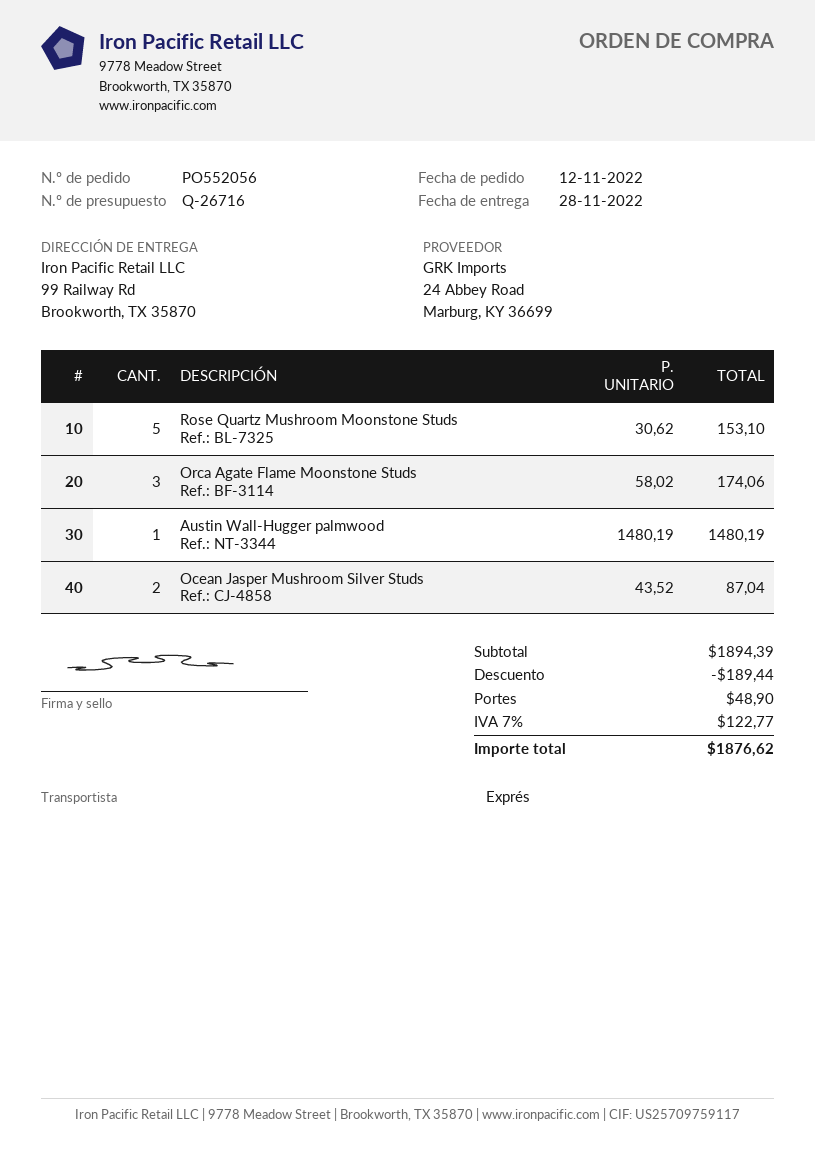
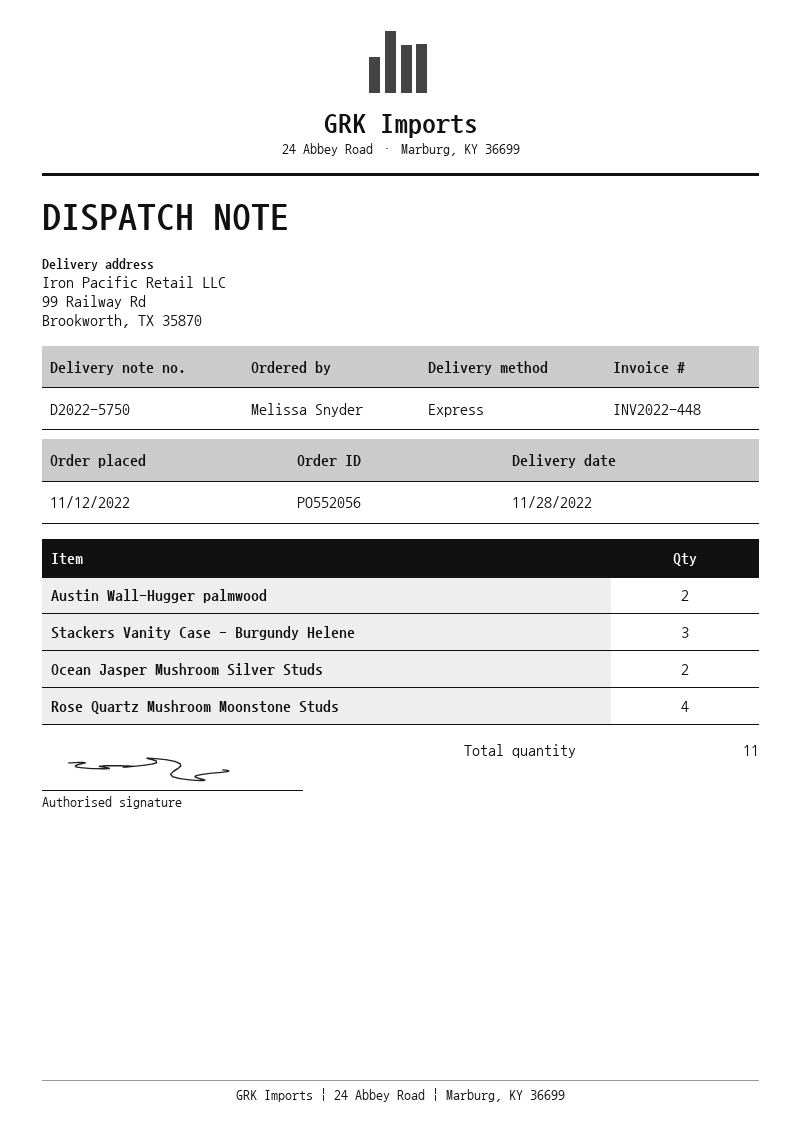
Rose Quartz Mushroom Moonstone Studs: 5 -> 4
Orca Agate Flame Moonstone Studs: 3 -> none
Austin Wall-Hugger palmwood: 1 -> 2
Stackers Vanity Case - Burgundy Helene: none -> 3

